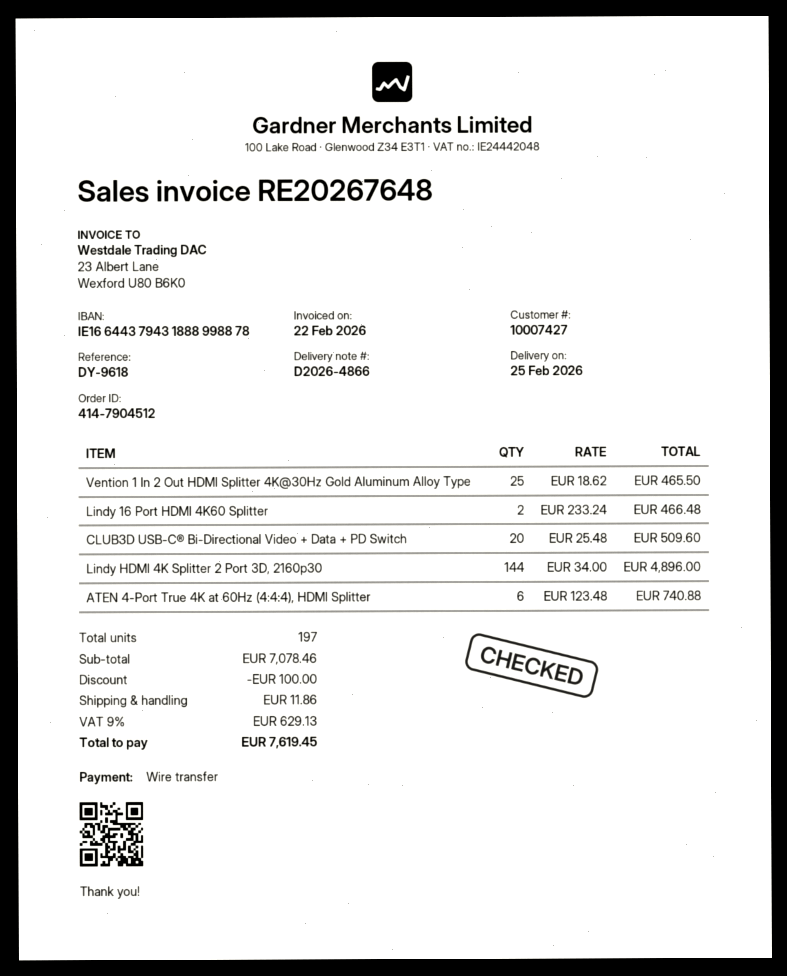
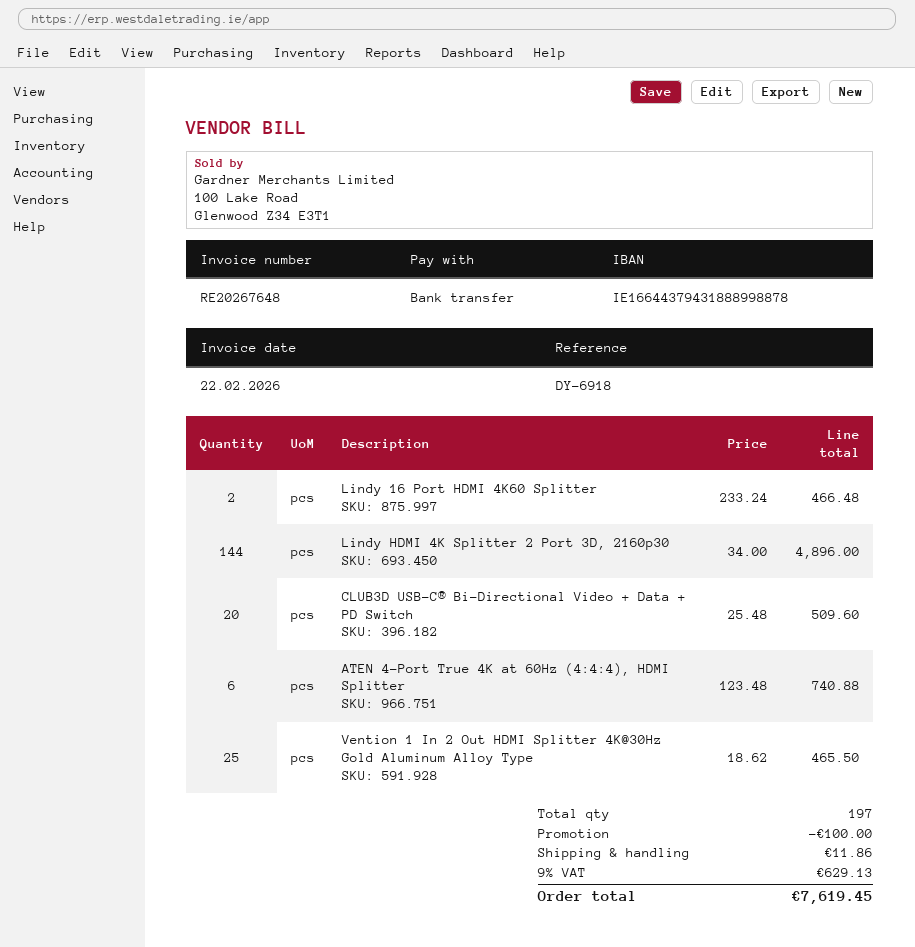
reference: DY-9618 -> DY-6918

